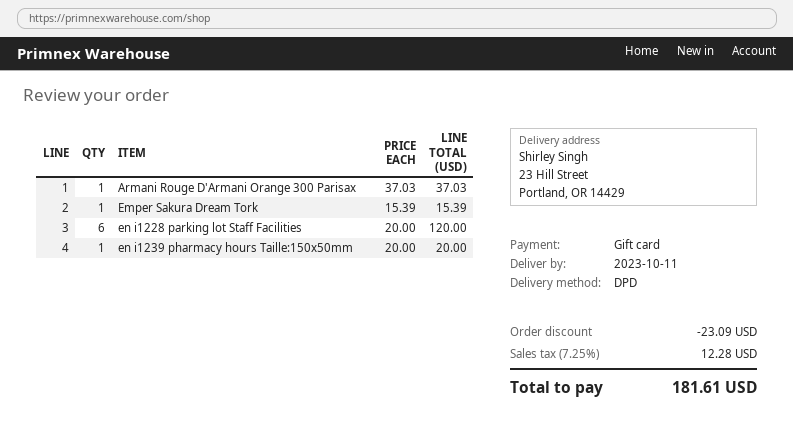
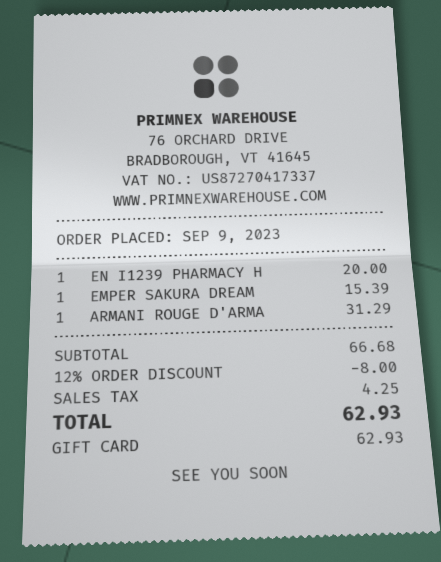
Armani Rouge D'Armani Orange 300 Parisax: 1 x 37.03 = 37.03 -> 1 x 31.29 = 31.29
en i1228 parking lot Staff Facilities: 6 x 20.00 = 120.00 -> none
discount: 23.09 -> 8.00
tax: 12.28 -> 4.25
total: 181.61 -> 62.93

